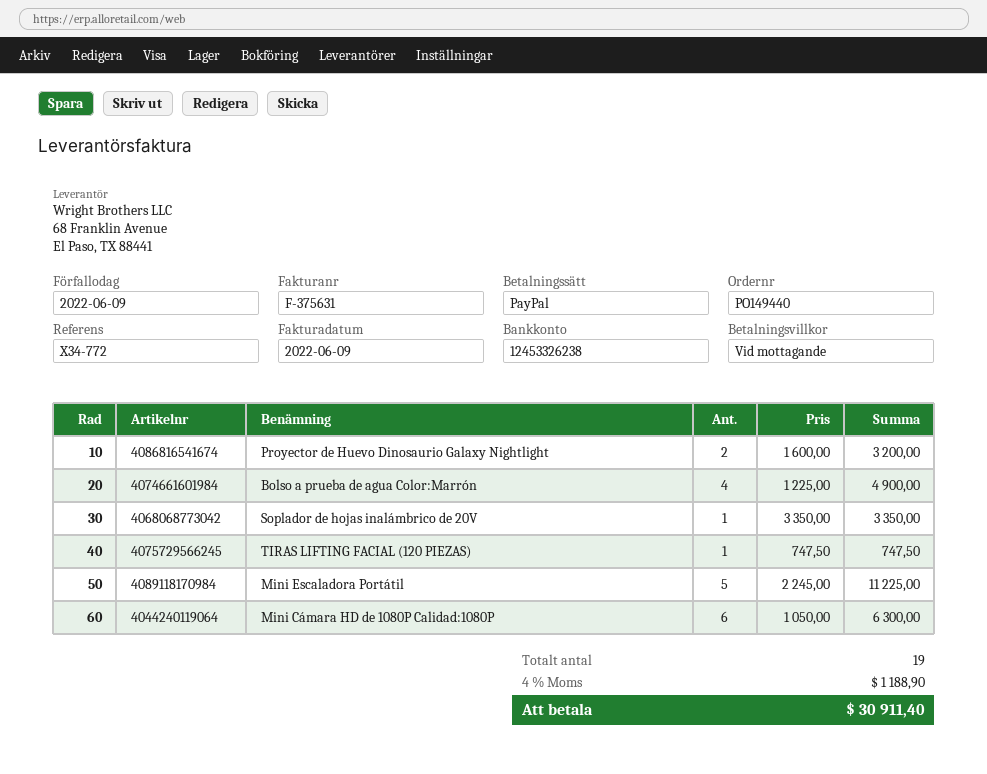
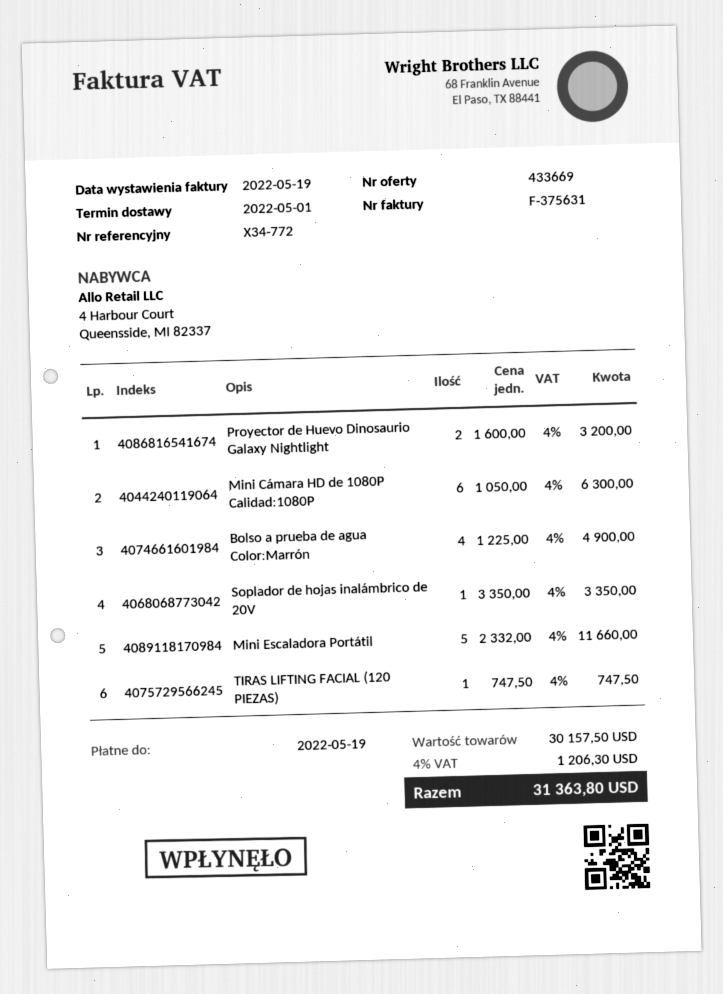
invoice date: 2022-06-09 -> 2022-05-19
due date: 2022-06-09 -> 2022-05-19
Mini Escaladora Portátil: 5 x 2245.00 = 11225.00 -> 5 x 2332.00 = 11660.00
tax: 4% = 1188.90 -> 4% = 1206.30
total: 30911.40 -> 31363.80

